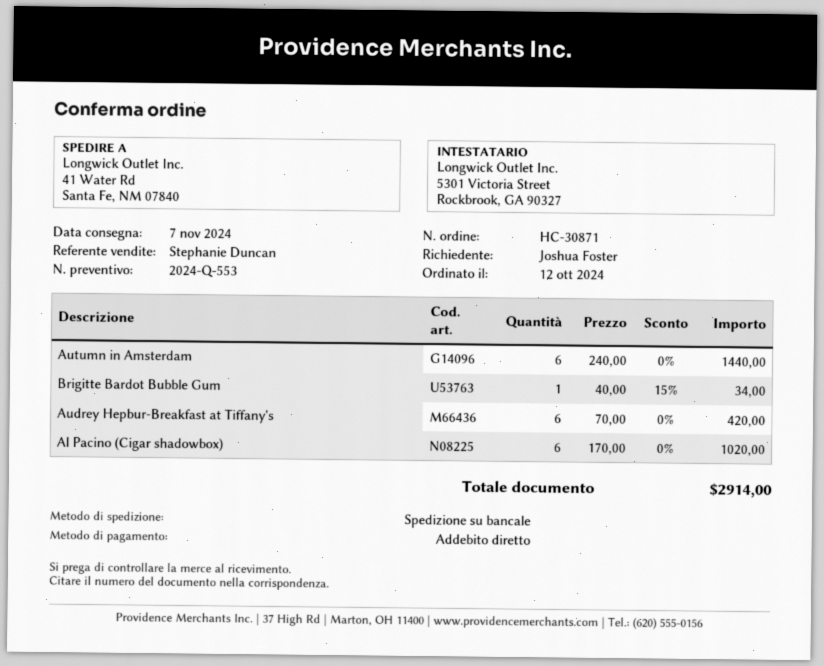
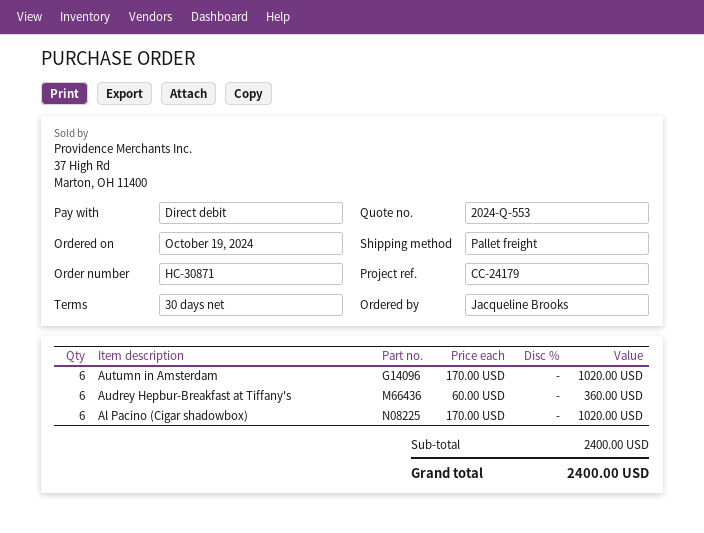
order date: 2024-10-12 -> 2024-10-19
ordered by: Joshua Foster -> Jacqueline Brooks
Autumn in Amsterdam: 6 x 240.00 = 1440.00 -> 6 x 170.00 = 1020.00
Brigitte Bardot Bubble Gum: 1 x 40.00 - 15% = 34.00 -> none
Audrey Hepbur-Breakfast at Tiffany's: 6 x 70.00 = 420.00 -> 6 x 60.00 = 360.00
total: 2914.00 -> 2400.00

